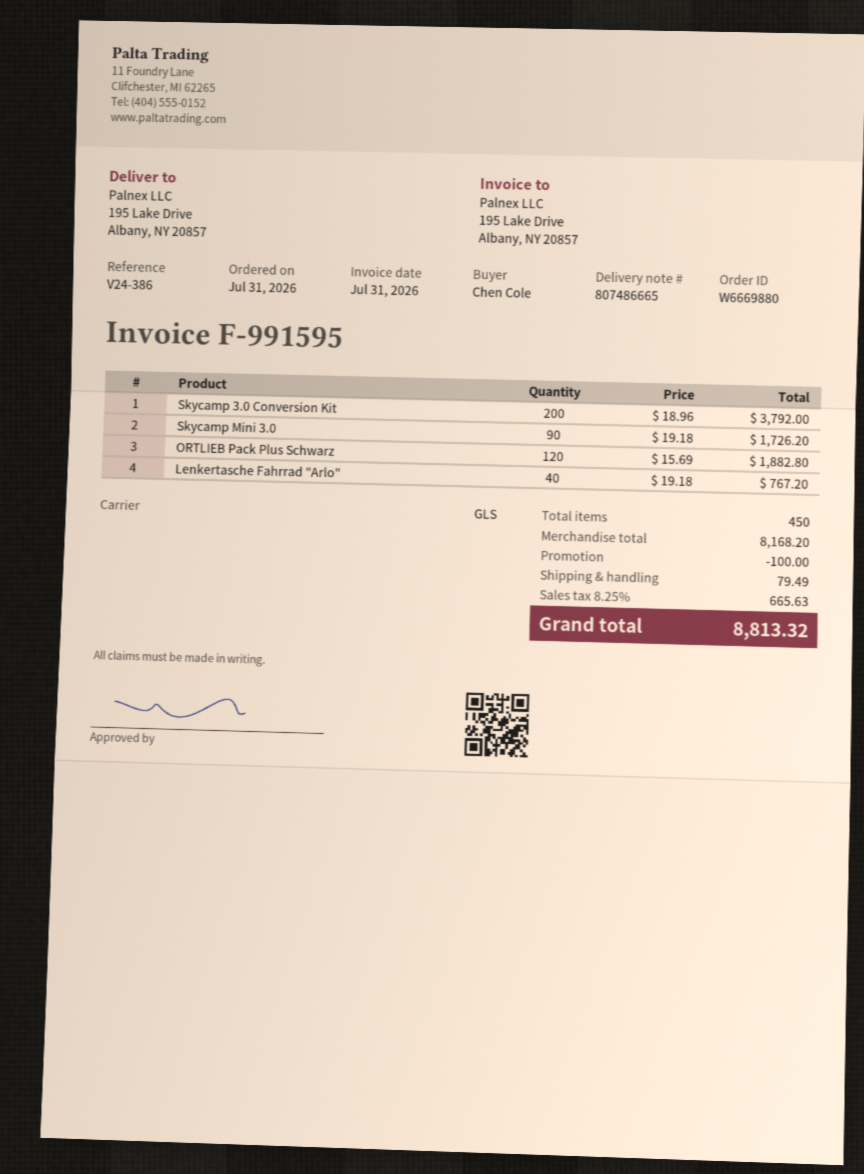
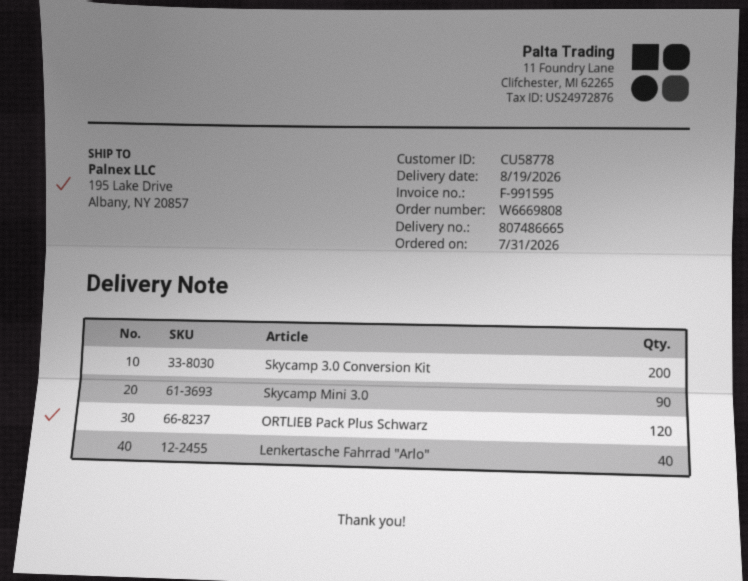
order number: W6669880 -> W6669808

